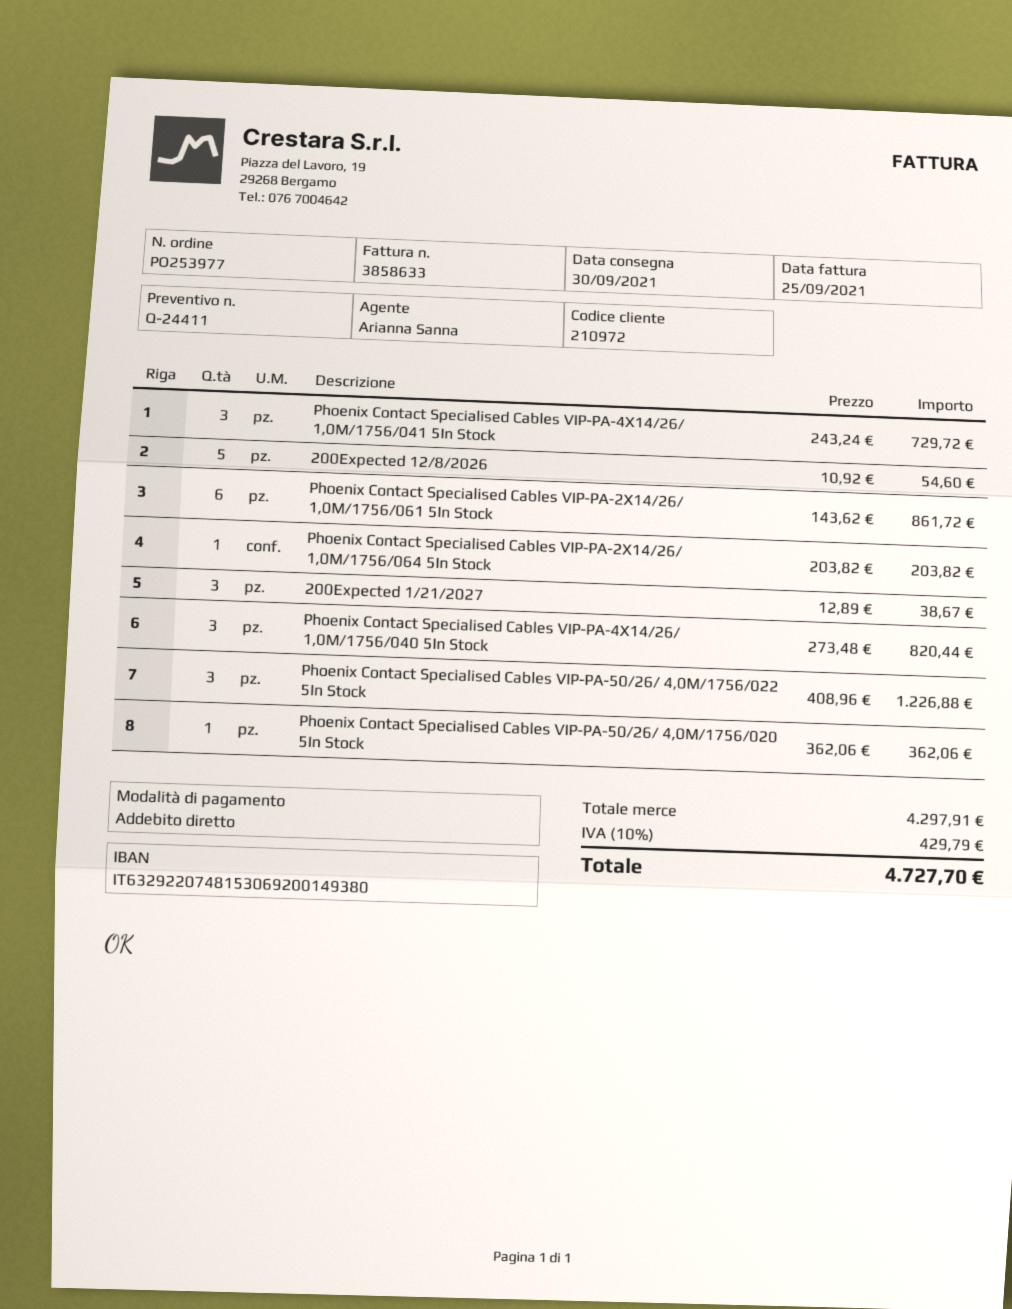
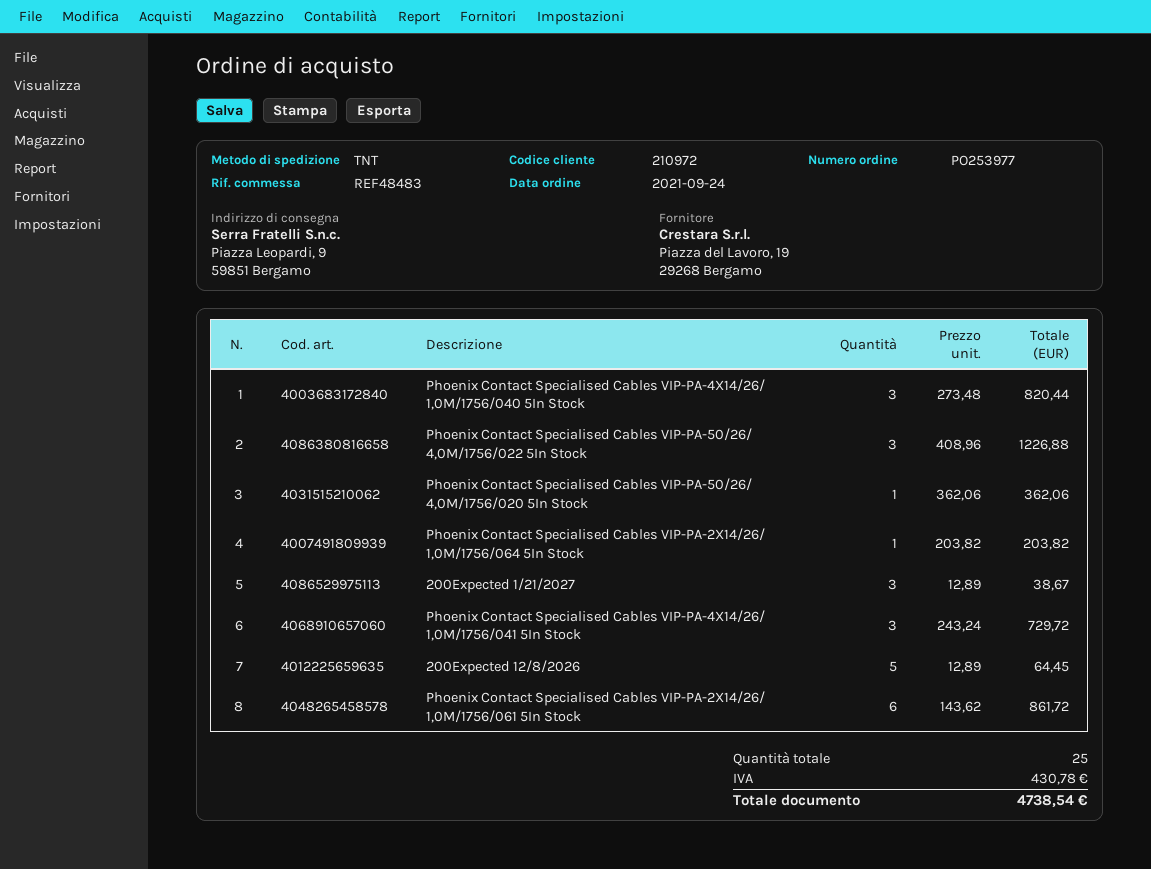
200Expected 12/8/2026: 5 x 10.92 = 54.60 -> 5 x 12.89 = 64.45
tax: 429.79 -> 430.78
total: 4727.70 -> 4738.54

